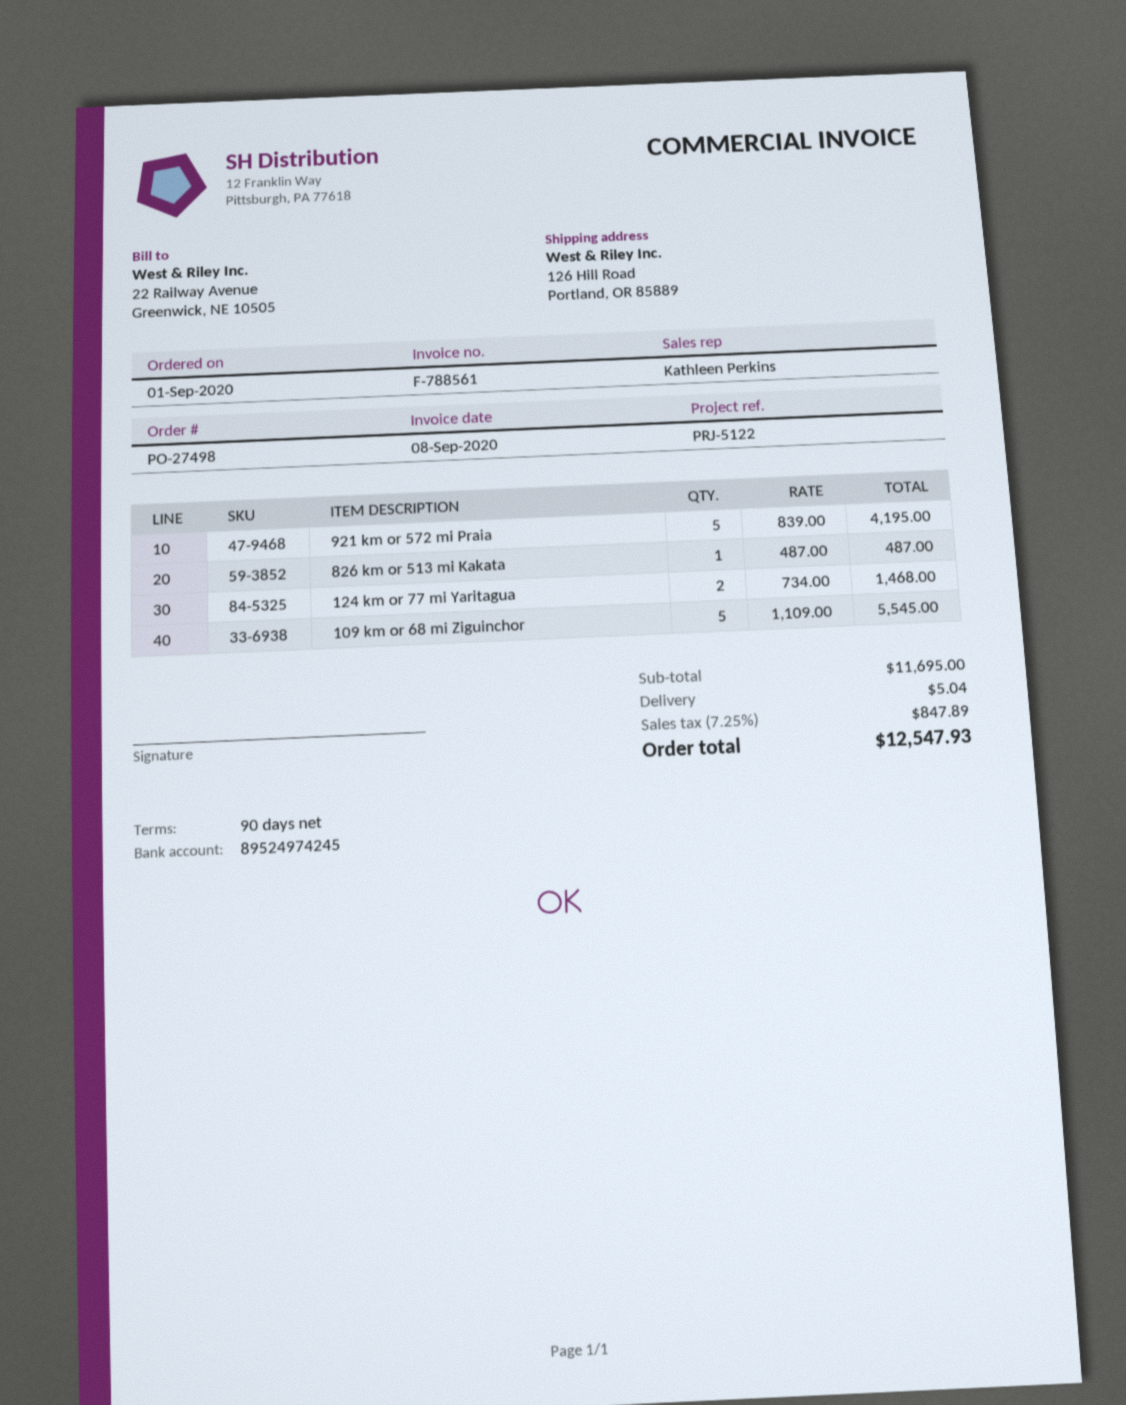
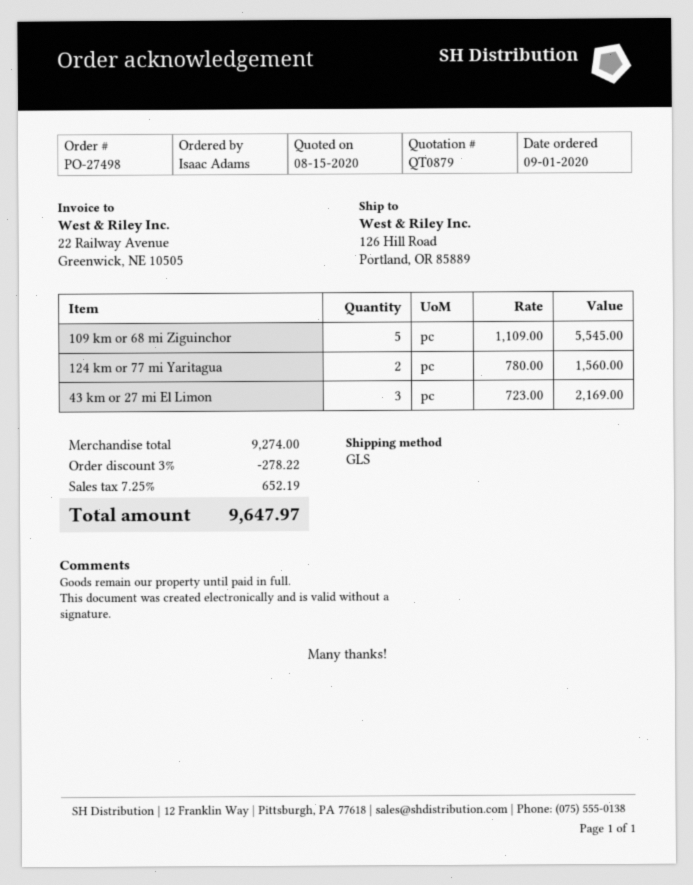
921 km or 572 mi Praia: 5 x 839.00 = 4195.00 -> none
826 km or 513 mi Kakata: 1 x 487.00 = 487.00 -> none
124 km or 77 mi Yaritagua: 2 x 734.00 = 1468.00 -> 2 x 780.00 = 1560.00
43 km or 27 mi El Limon: none -> 3 x 723.00 = 2169.00
subtotal: 11695.00 -> 9274.00
discount: none -> 3% = 278.22
shipping: 5.04 -> none
tax: 7.25% = 847.89 -> 7.25% = 652.19
total: 12547.93 -> 9647.97

